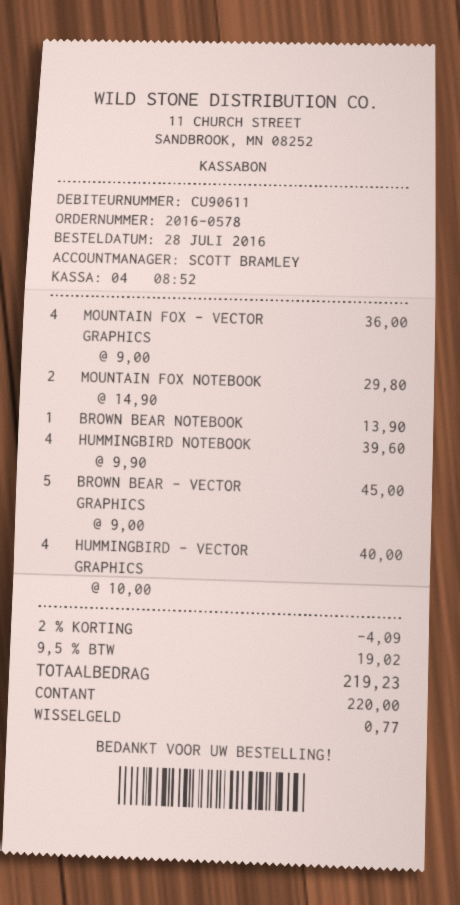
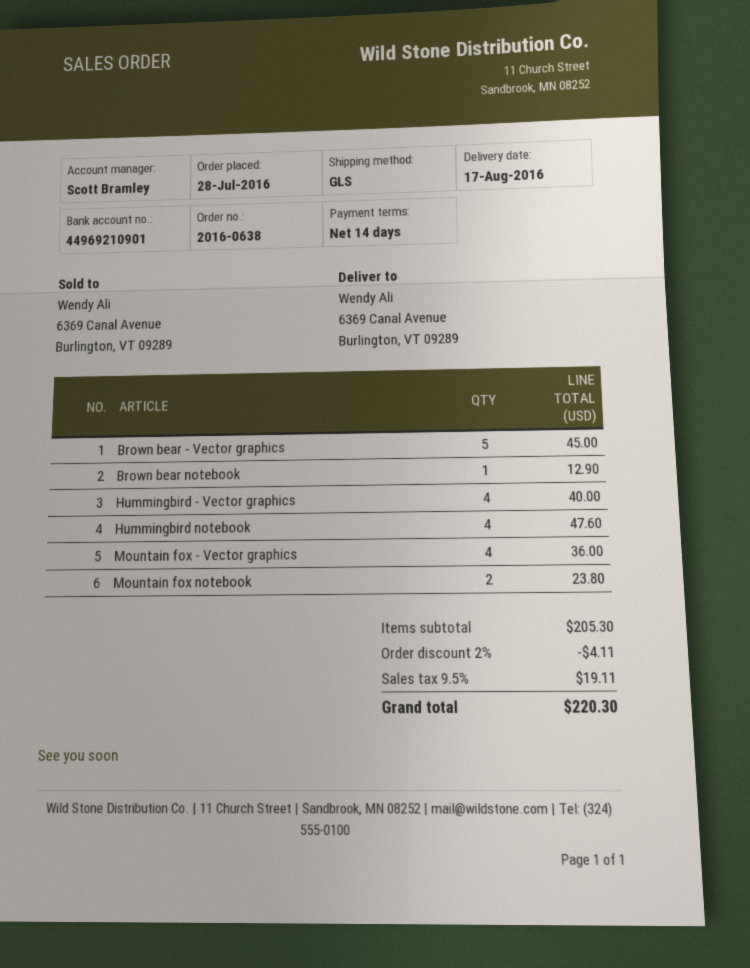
order number: 2016-0578 -> 2016-0638
MOUNTAIN FOX NOTEBOOK: 2 for 29.80 -> 2 for 23.80
BROWN BEAR NOTEBOOK: 1 for 13.90 -> 1 for 12.90
HUMMINGBIRD NOTEBOOK: 4 for 39.60 -> 4 for 47.60
discount: 2% = 4.09 -> 2% = 4.11
tax: 9.5% = 19.02 -> 9.5% = 19.11
total: 219.23 -> 220.30

